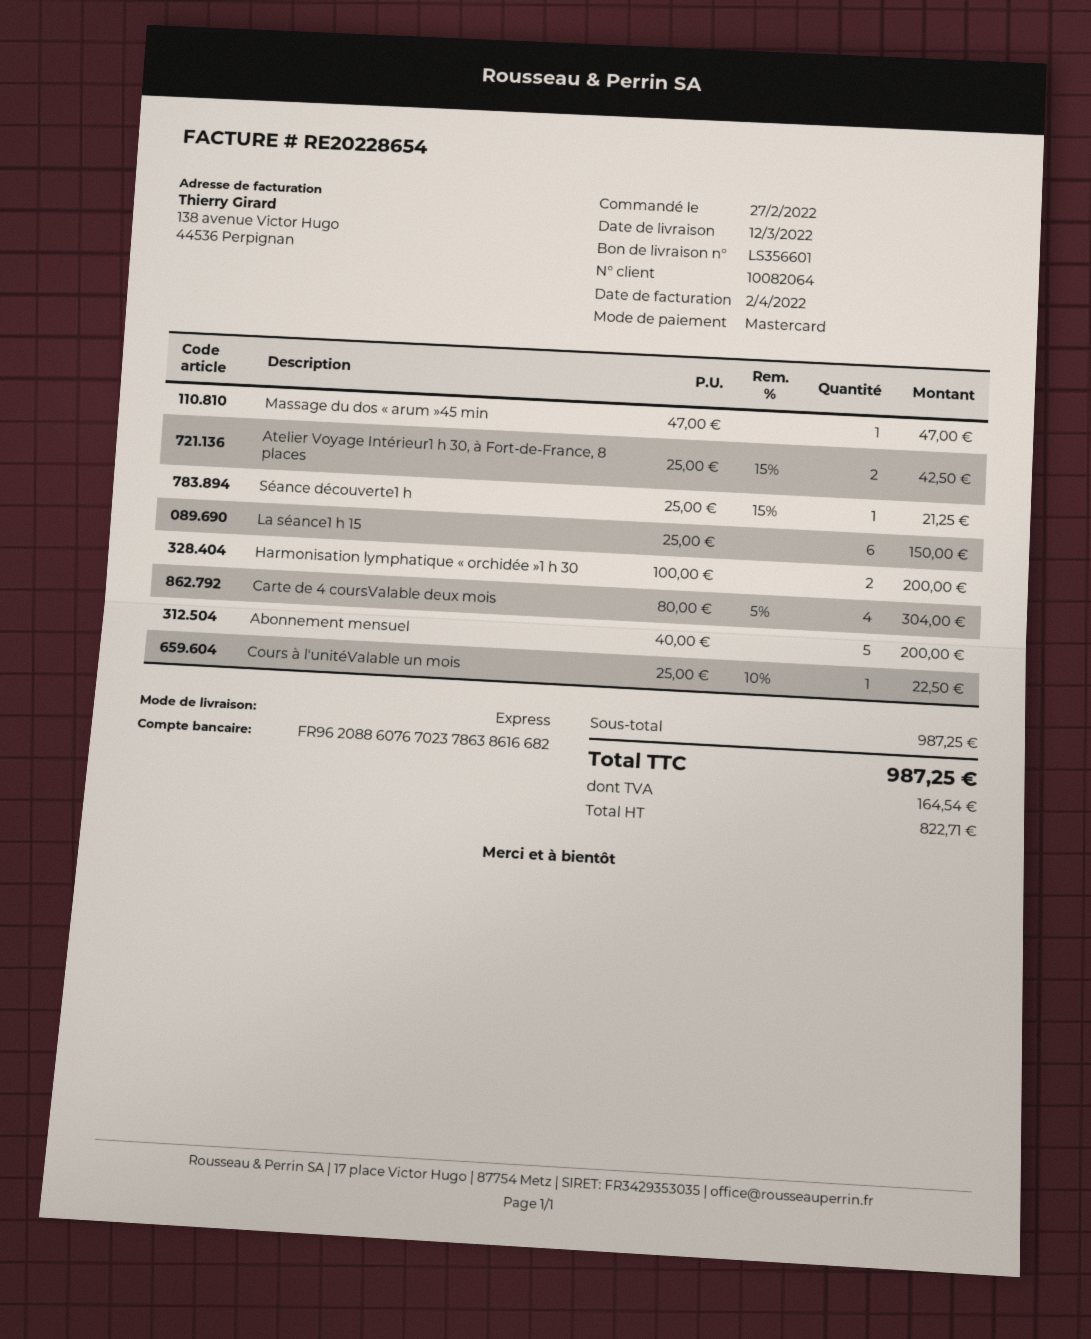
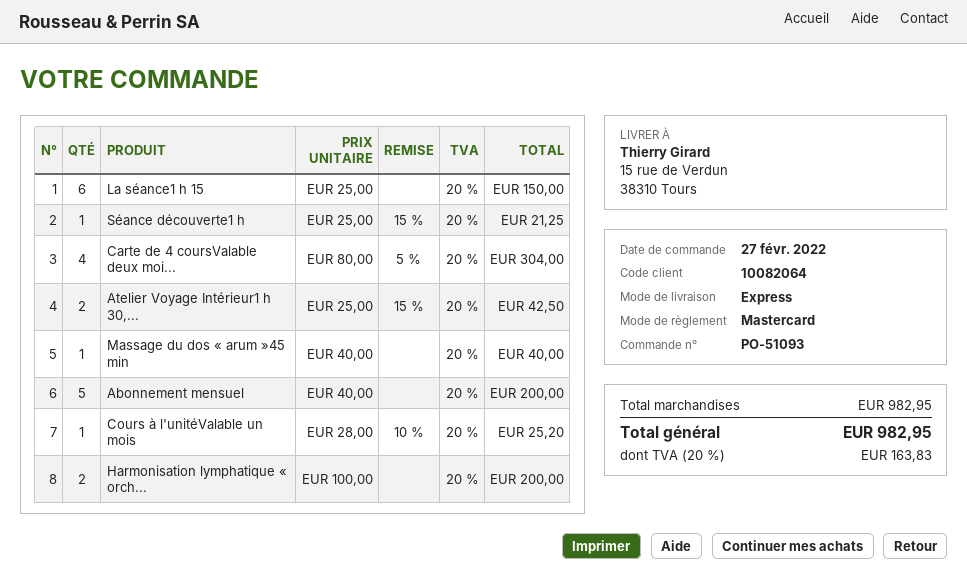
Massage du dos « arum »45 min: 1 x 47.00 = 47.00 -> 1 x 40.00 = 40.00
Cours à l'unitéValable un mois: 1 x 25.00 - 10% = 22.50 -> 1 x 28.00 - 10% = 25.20
subtotal: 987.25 -> 982.95
tax: 164.54 -> 163.83
total: 987.25 -> 982.95

